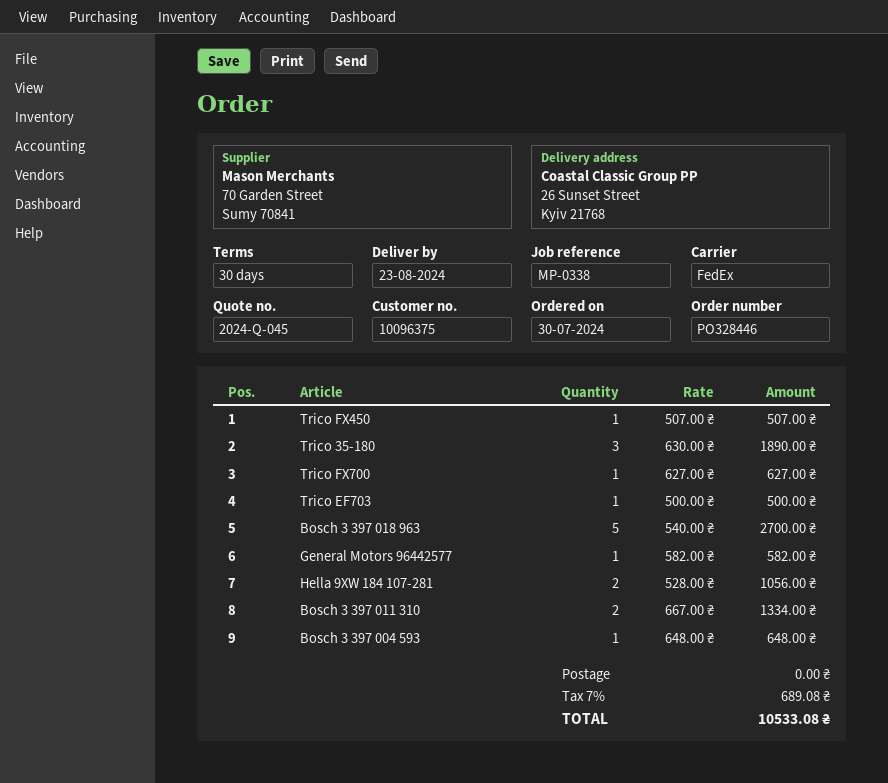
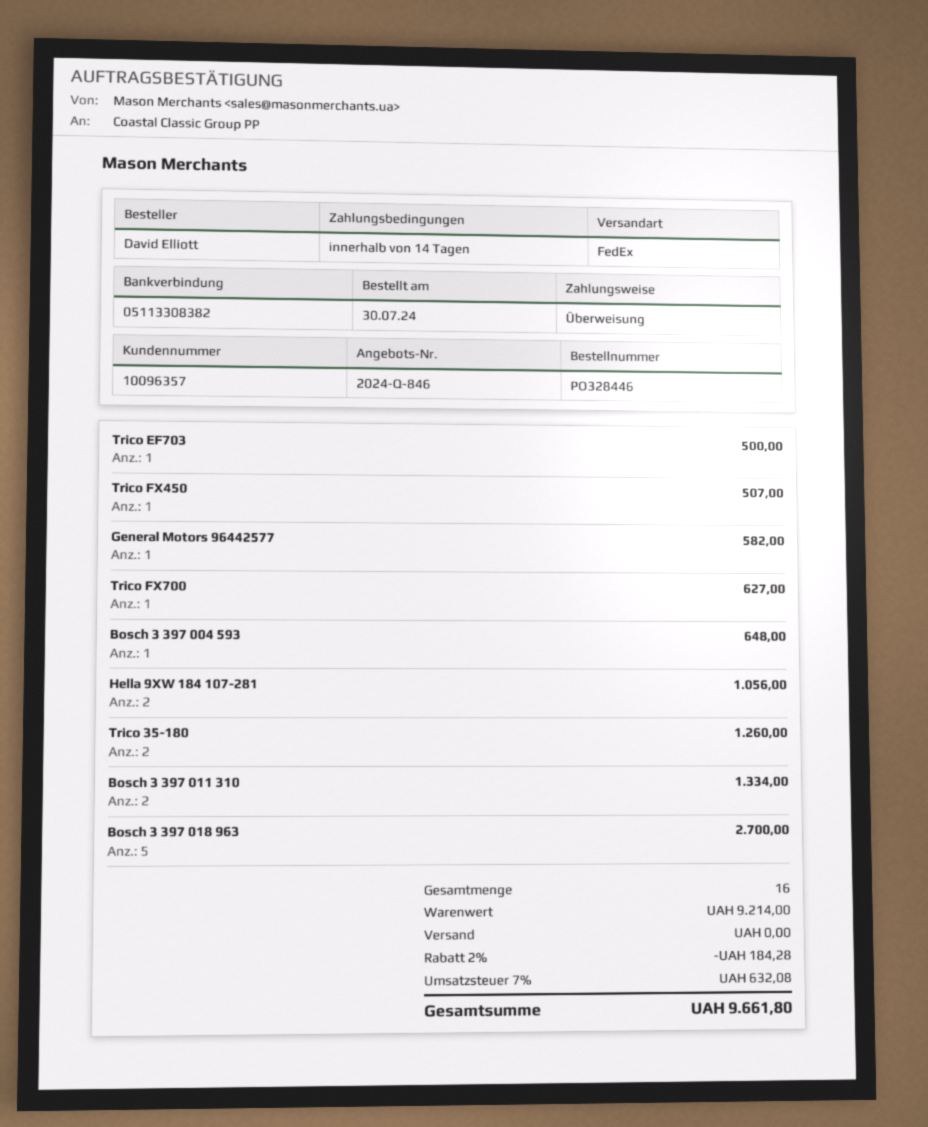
quote number: 2024-Q-045 -> 2024-Q-846
payment terms: 30 days -> 14 days
customer number: 10096375 -> 10096357
Trico 35-180: 3 for 1890.00 -> 2 for 1260.00
discount: none -> 2% = 184.28
tax: 7% = 689.08 -> 7% = 632.08
total: 10533.08 -> 9661.80

